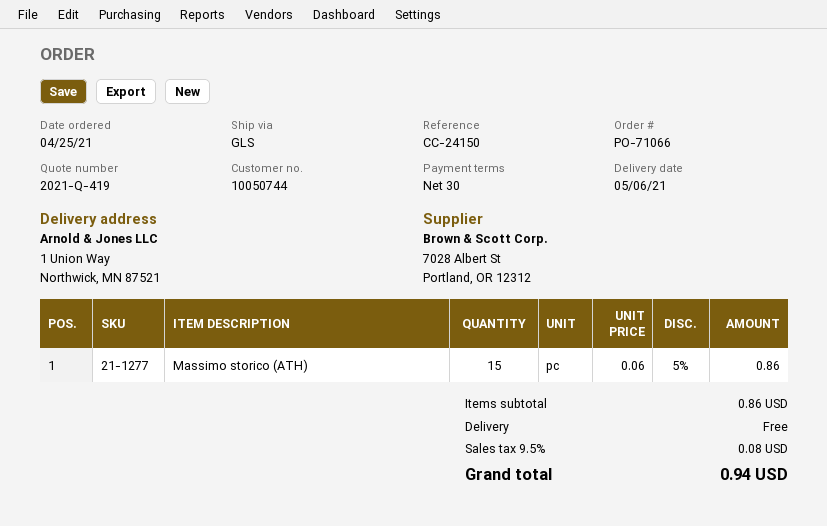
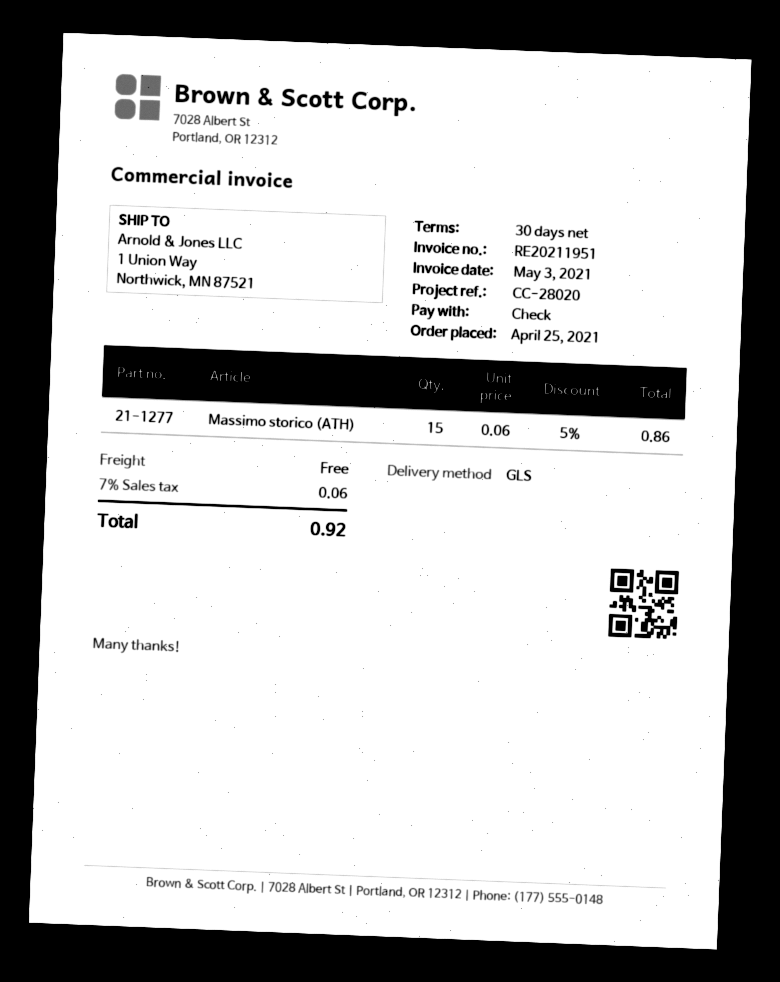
reference: CC-24150 -> CC-28020
tax: 9.5% = 0.08 -> 7% = 0.06
total: 0.94 -> 0.92

